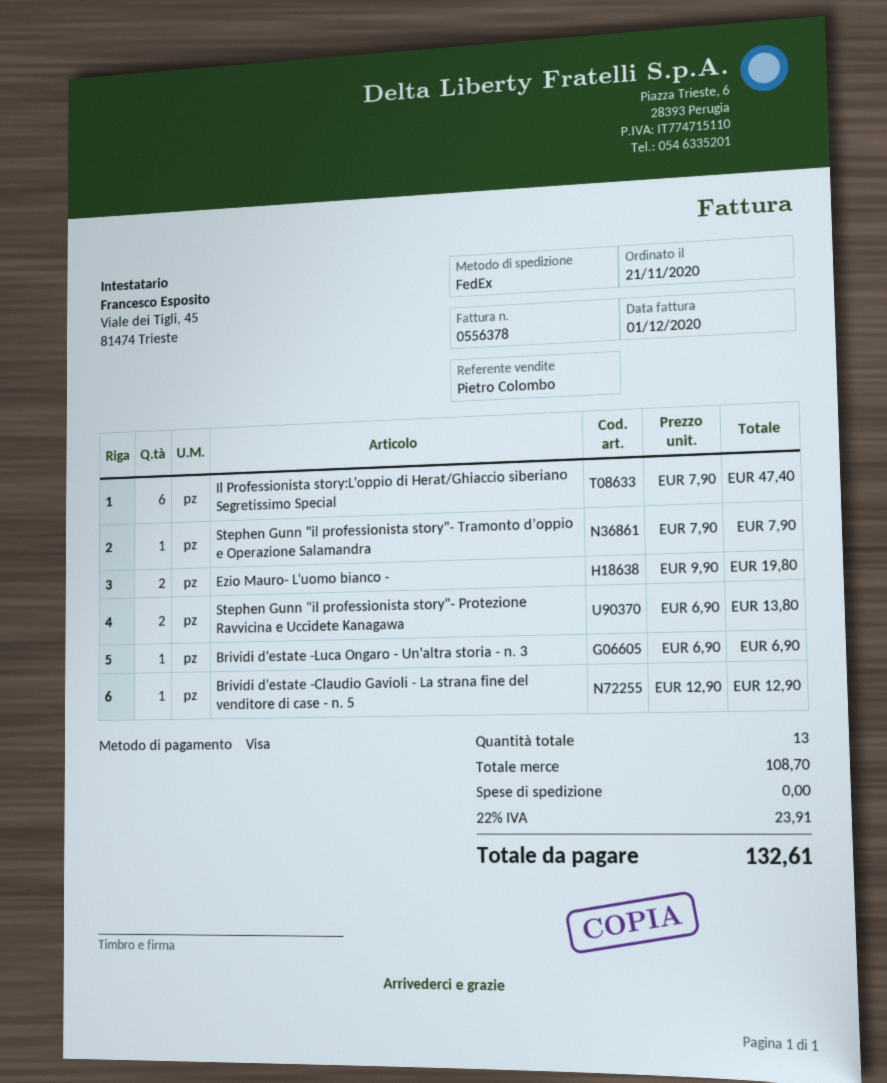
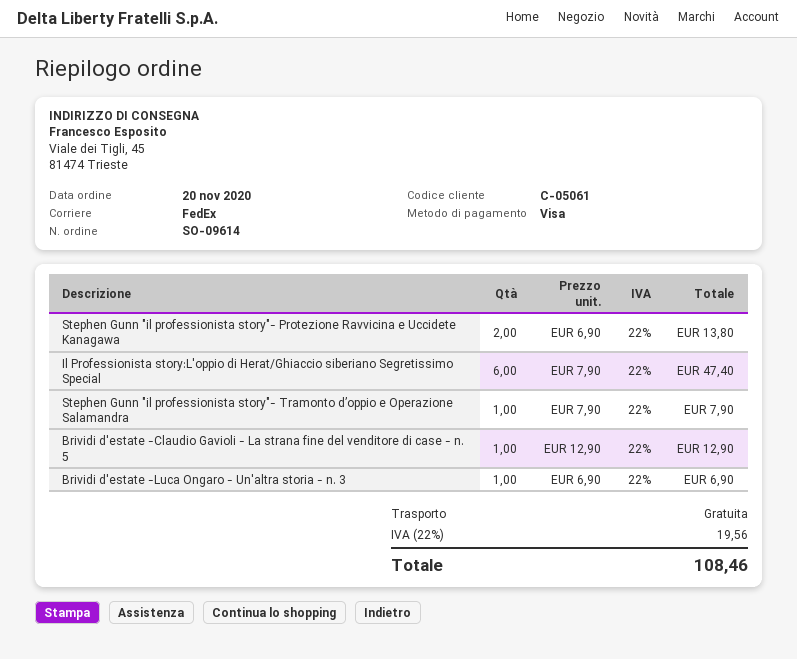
order date: 2020-11-21 -> 2020-11-20
Ezio Mauro- L'uomo bianco -: 2 x 9.90 = 19.80 -> none
tax: 22% = 23.91 -> 22% = 19.56
total: 132.61 -> 108.46

